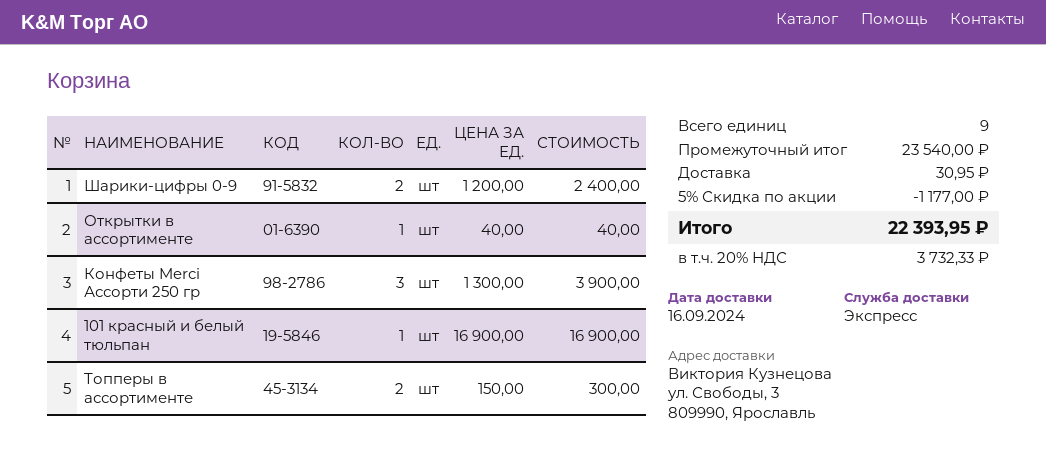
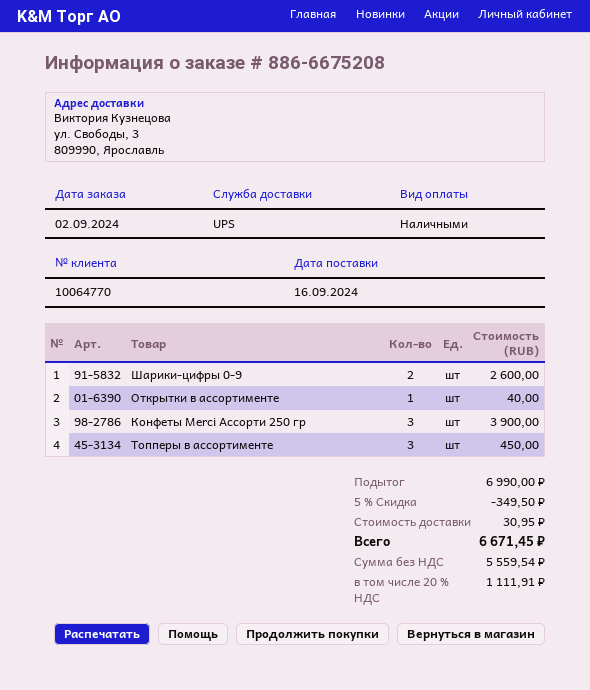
shipping method: express -> UPS
Шарики-цифры 0-9: 2 for 2400.00 -> 2 for 2600.00
101 красный и белый тюльпан: 1 for 16900.00 -> none
Топперы в ассортименте: 2 for 300.00 -> 3 for 450.00
subtotal: 23540.00 -> 6990.00
discount: 5% = 1177.00 -> 5% = 349.50
tax: 20% = 3732.33 -> 20% = 1111.91
total: 22393.95 -> 6671.45

